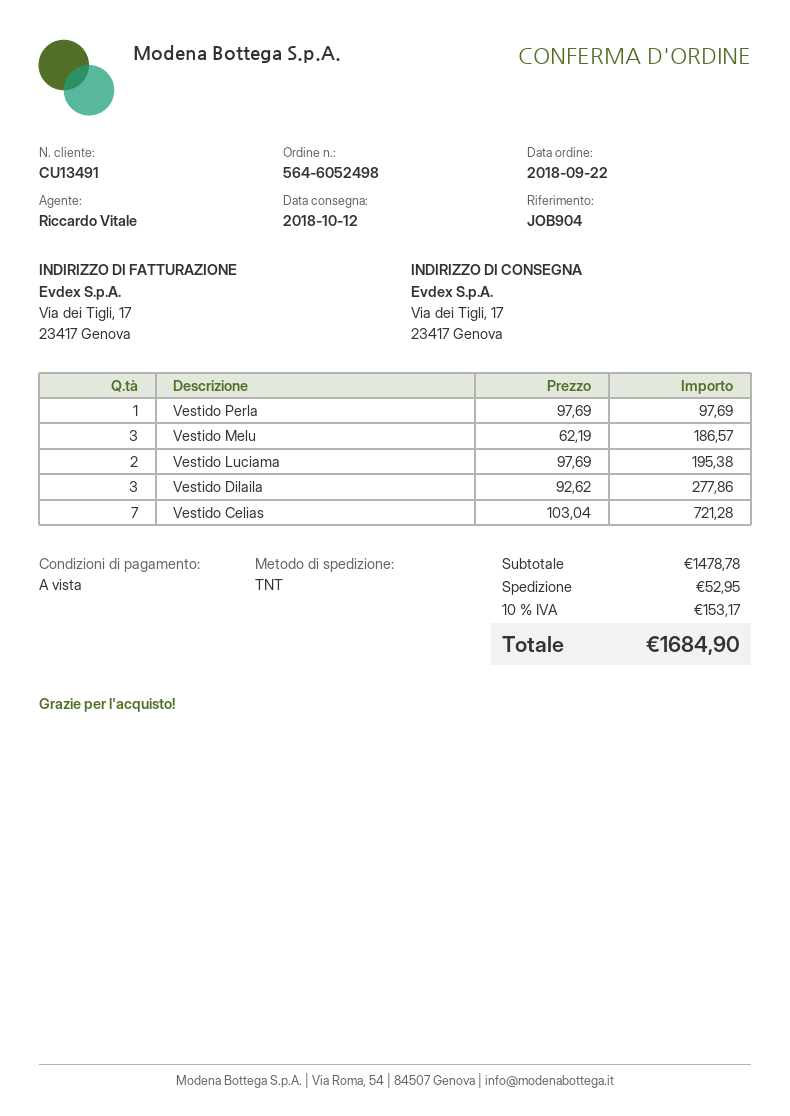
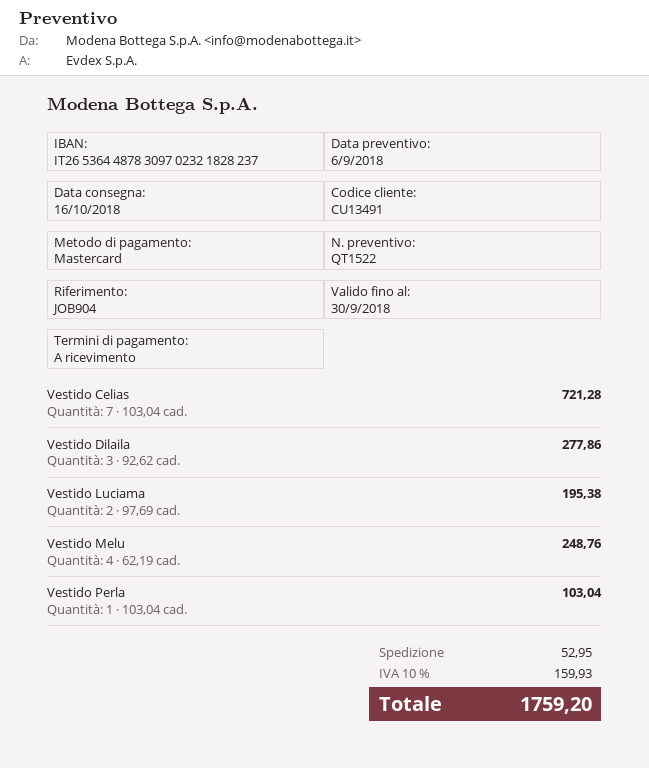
delivery date: 2018-10-12 -> 2018-10-16
Vestido Perla: 1 x 97.69 = 97.69 -> 1 x 103.04 = 103.04
Vestido Melu: 3 x 62.19 = 186.57 -> 4 x 62.19 = 248.76
tax: 10% = 153.17 -> 10% = 159.93
total: 1684.90 -> 1759.20

